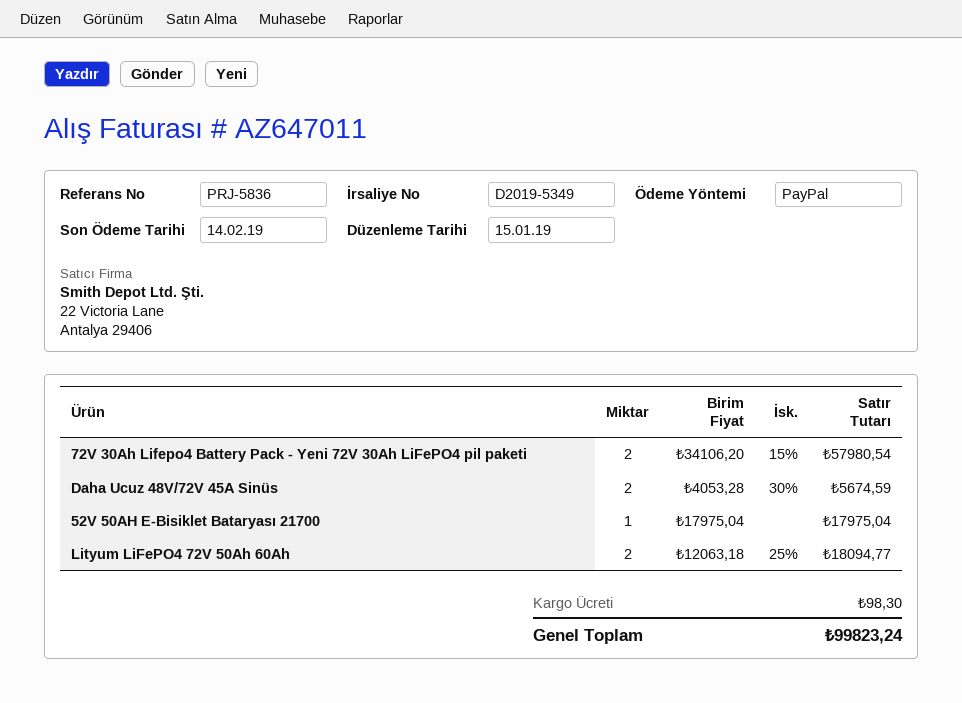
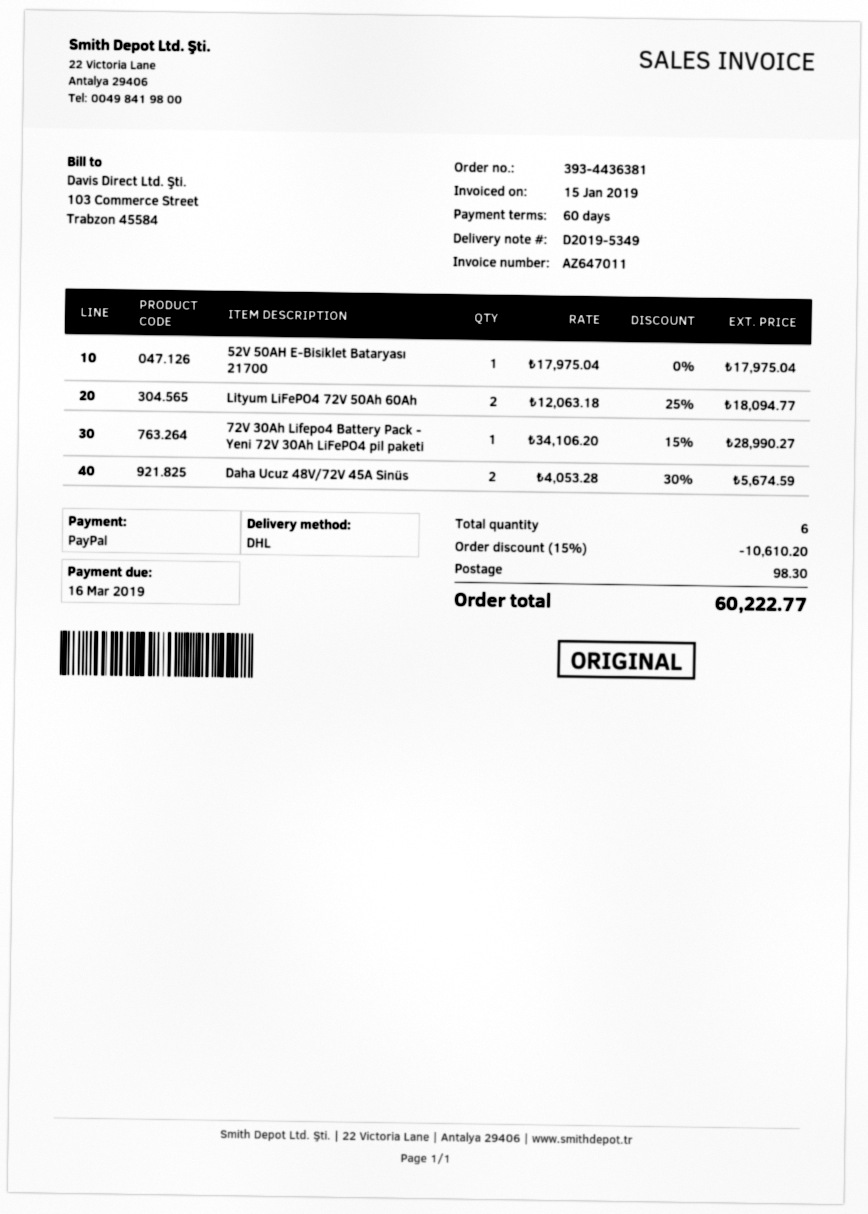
due date: 2019-02-14 -> 2019-03-16
72V 30Ah Lifepo4 Battery Pack - Yeni 72V 30Ah LiFePO4 pil paketi: 2 x 34106.20 - 15% = 57980.54 -> 1 x 34106.20 - 15% = 28990.27
discount: none -> 15% = 10610.20
total: 99823.24 -> 60222.77

